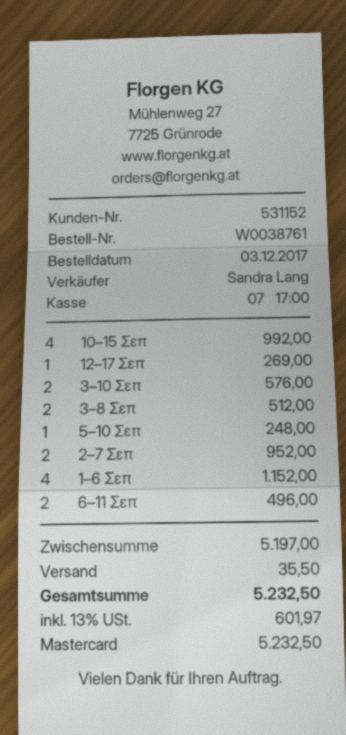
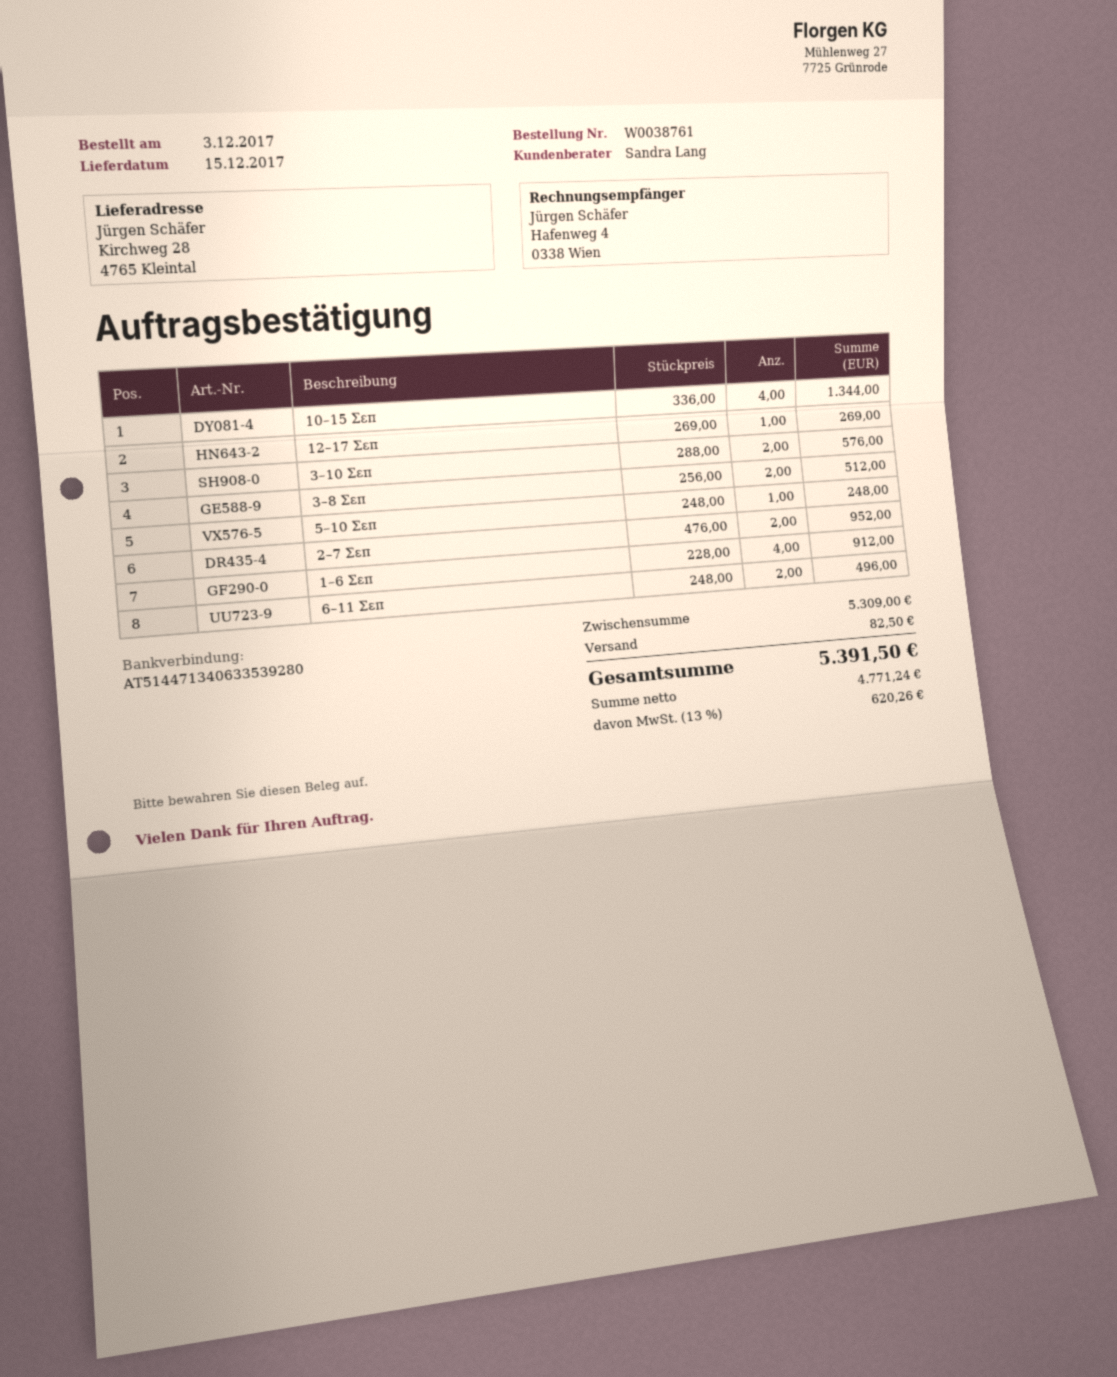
10–15 Σεπ: 4 for 992.00 -> 4 for 1344.00
1–6 Σεπ: 4 for 1152.00 -> 4 for 912.00
subtotal: 5197.00 -> 5309.00
shipping: 35.50 -> 82.50
tax: 13% = 601.97 -> 13% = 620.26
total: 5232.50 -> 5391.50

